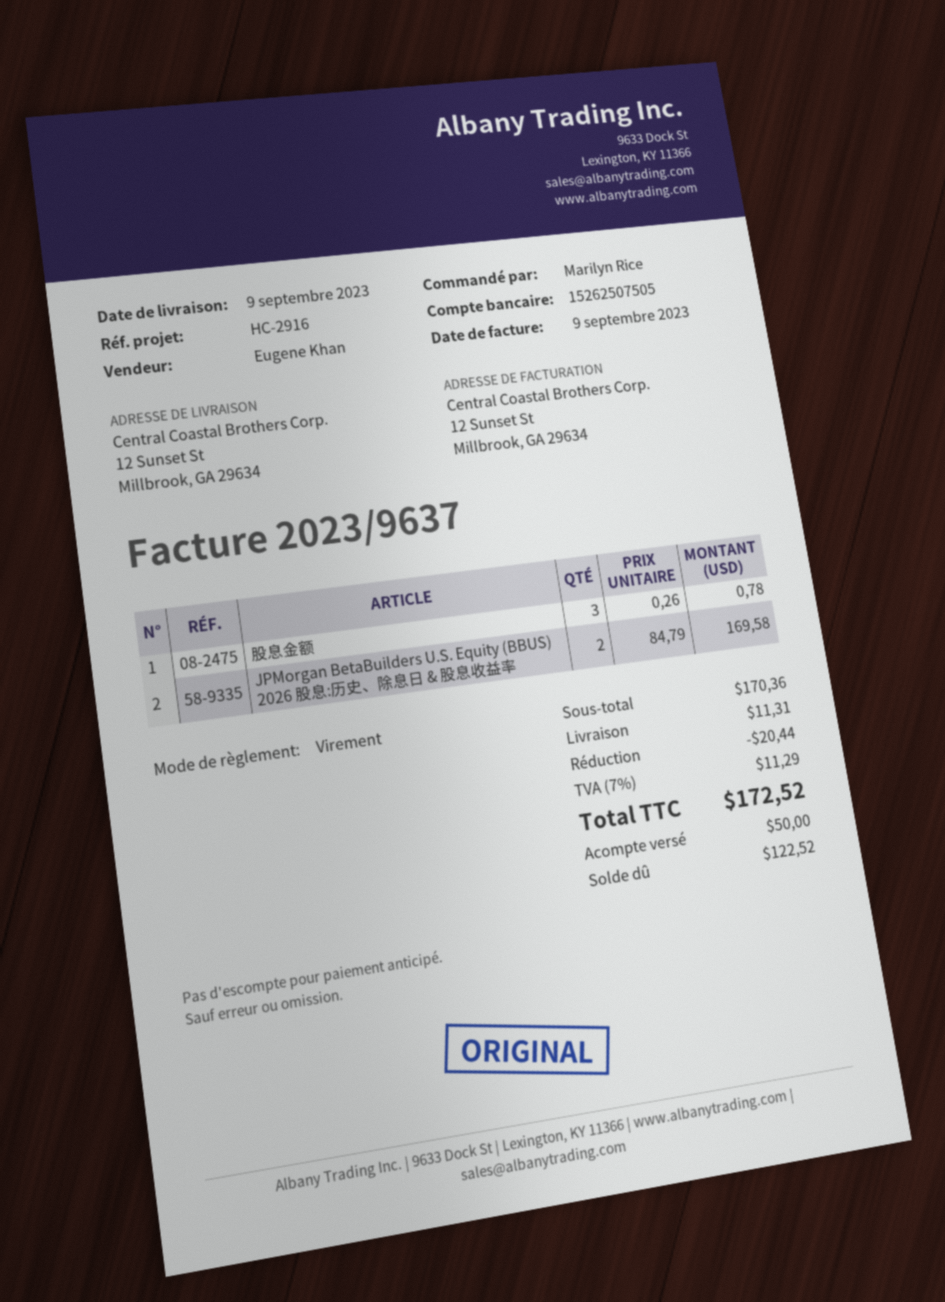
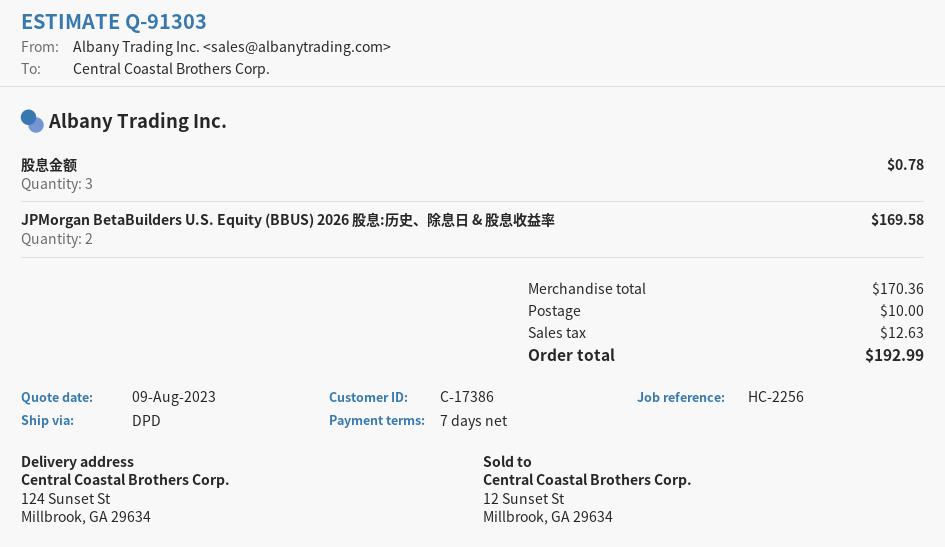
reference: HC-2916 -> HC-2256
ship to: 12 Sunset St, Millbrook, GA 29634 -> 124 Sunset St, Millbrook, GA 29634
discount: 20.44 -> none
shipping: 11.31 -> 10.00
tax: 11.29 -> 12.63
total: 172.52 -> 192.99

